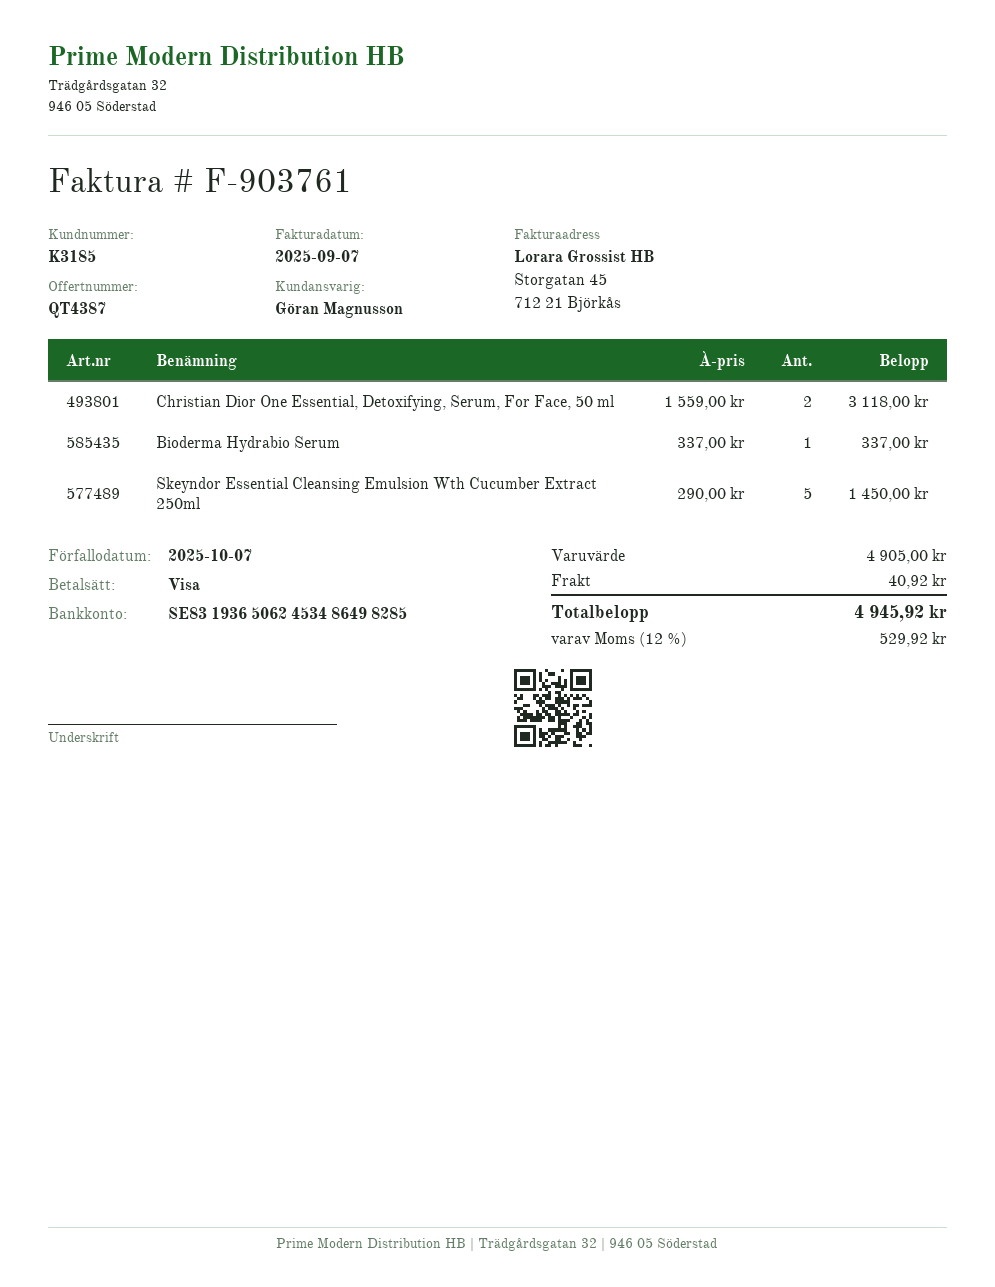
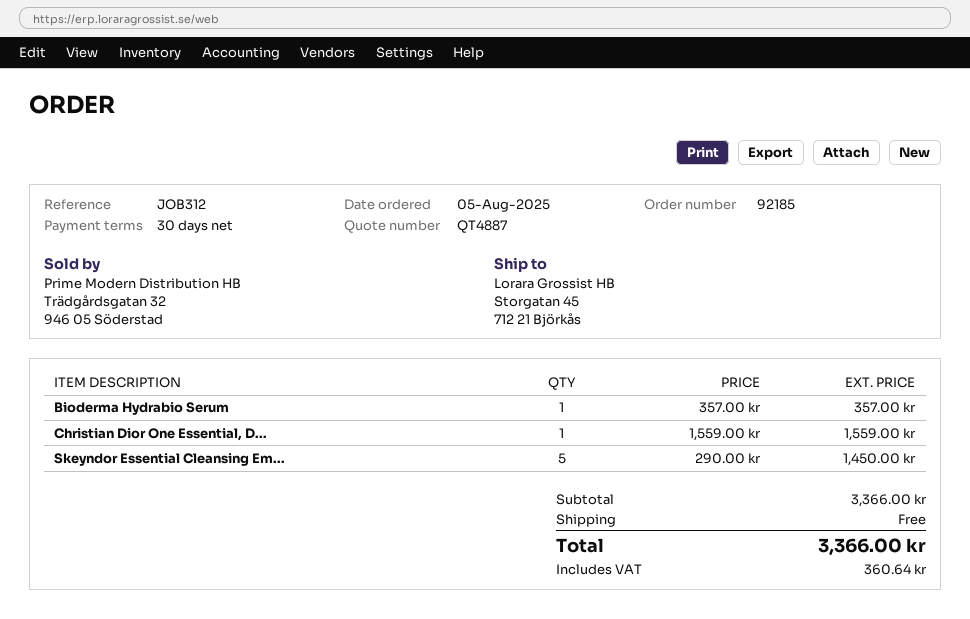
quote number: QT4387 -> QT4887
Christian Dior One Essential, Detoxifying, Serum, For Face, 50 ml: 2 x 1559.00 = 3118.00 -> 1 x 1559.00 = 1559.00
Bioderma Hydrabio Serum: 1 x 337.00 = 337.00 -> 1 x 357.00 = 357.00
subtotal: 4905.00 -> 3366.00
shipping: 40.92 -> 0.00
tax: 529.92 -> 360.64
total: 4945.92 -> 3366.00

